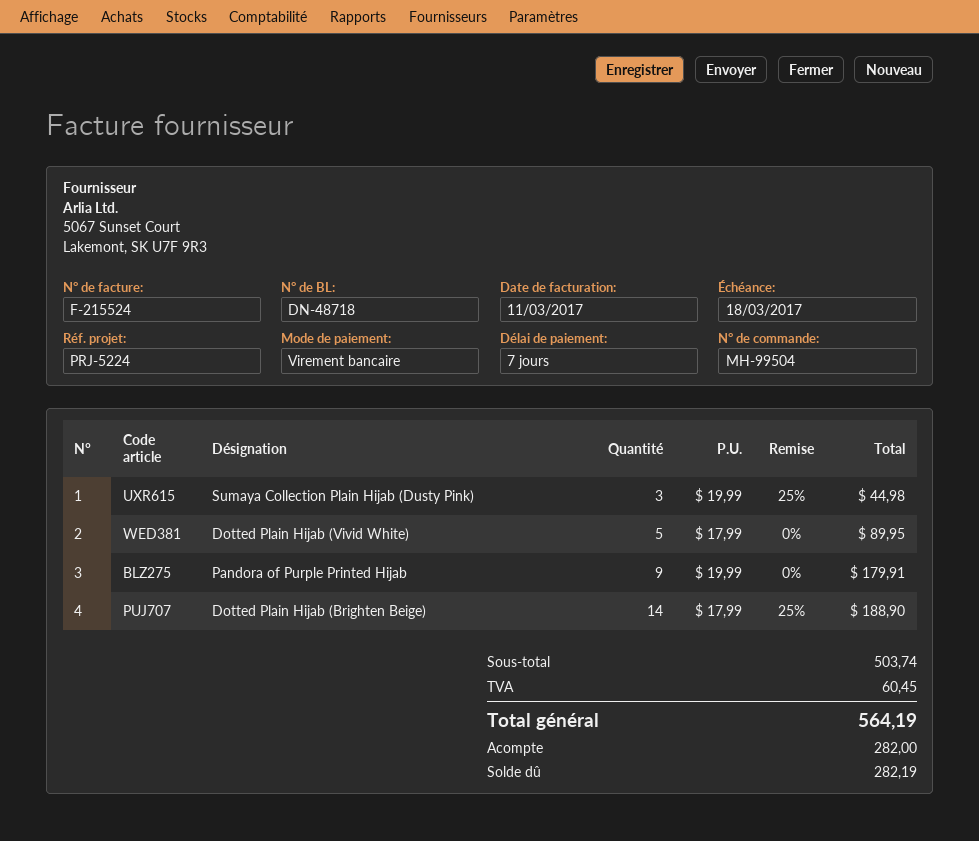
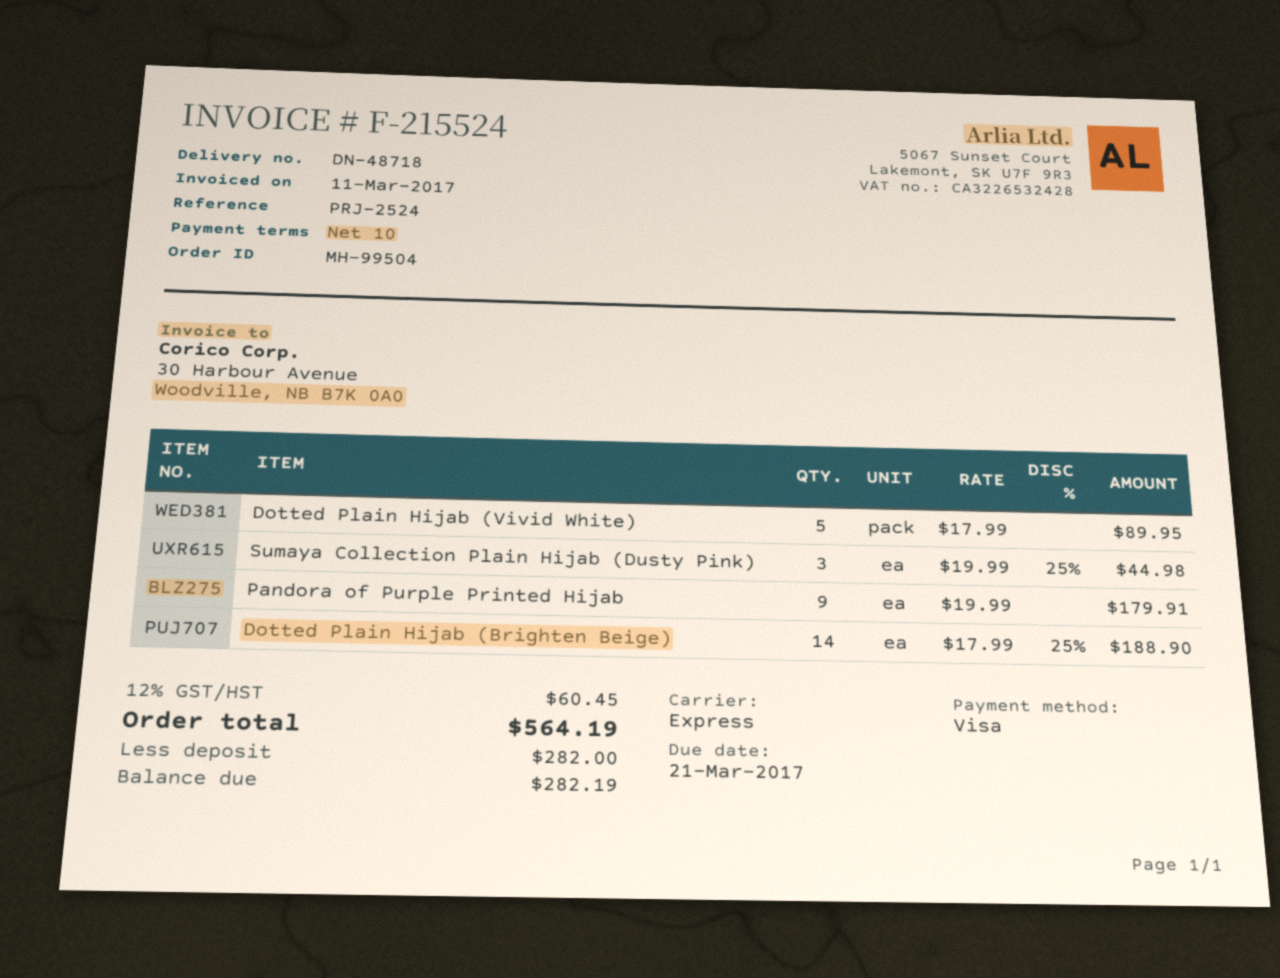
payment terms: 7 days -> 10 days
due date: 2017-03-18 -> 2017-03-21
reference: PRJ-5224 -> PRJ-2524
payment method: bank transfer -> Visa

